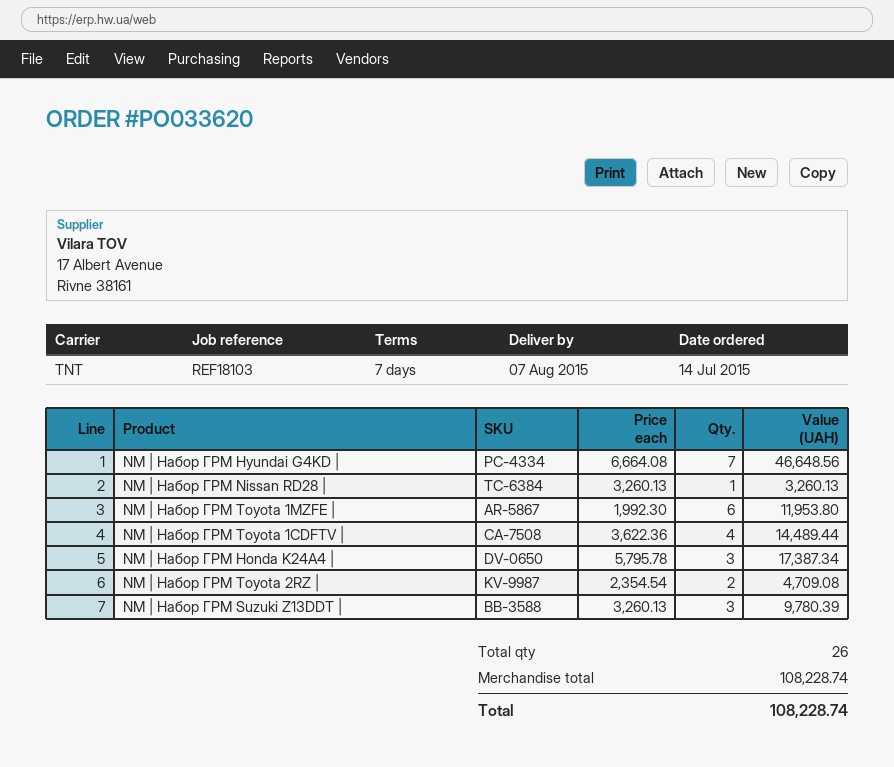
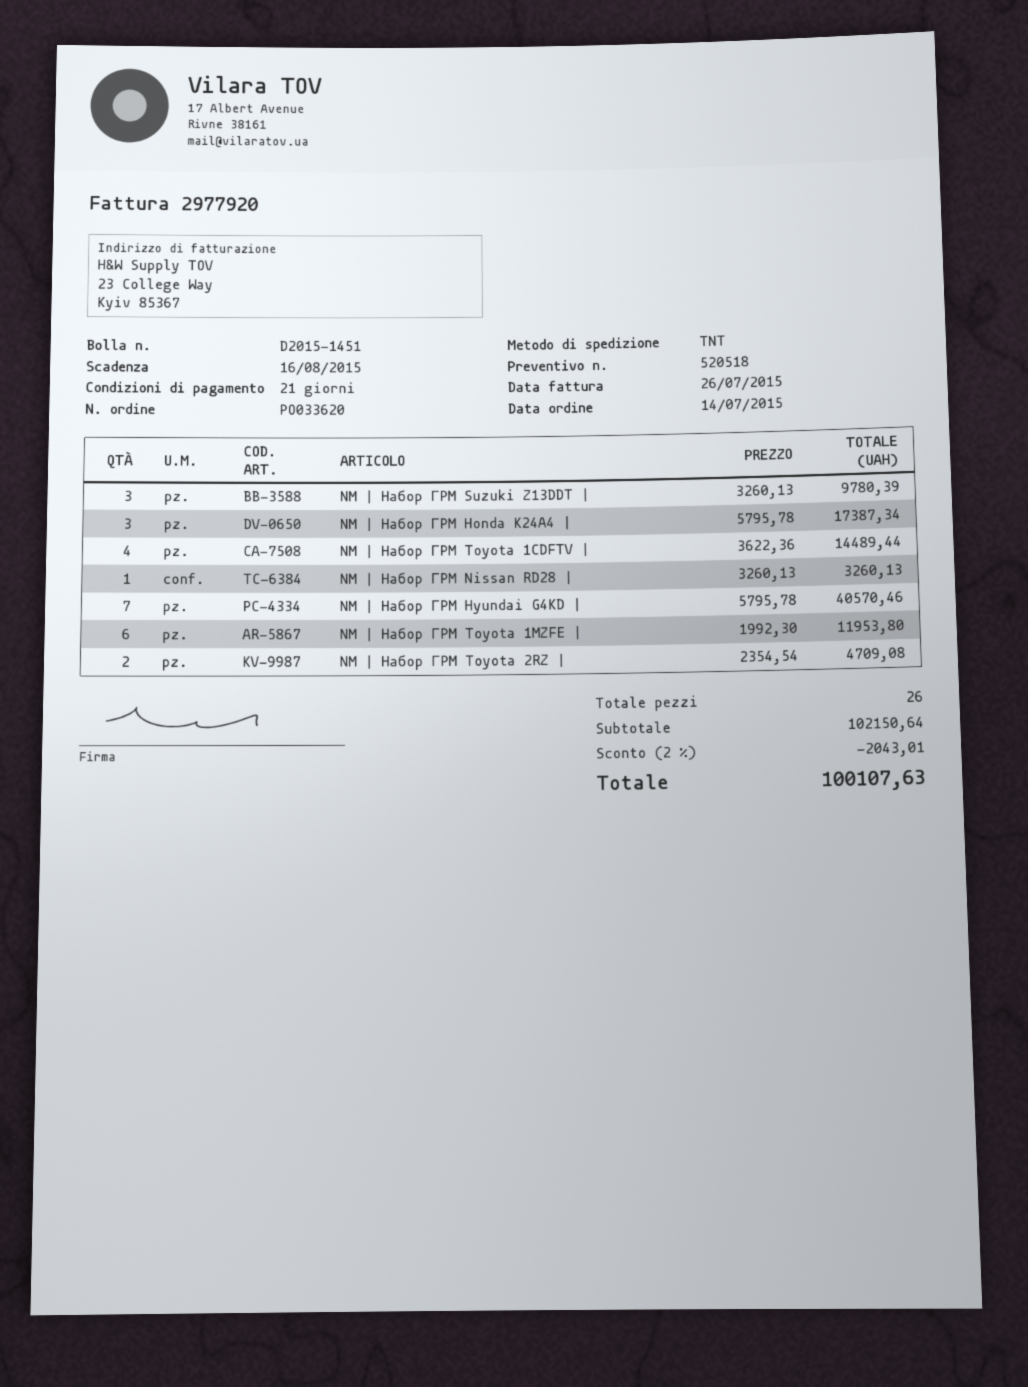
payment terms: 7 days -> 21 days
NM | Набор ГРМ Hyundai G4KD |: 7 x 6664.08 = 46648.56 -> 7 x 5795.78 = 40570.46
subtotal: 108228.74 -> 102150.64
discount: none -> 2% = 2043.01
total: 108228.74 -> 100107.63

